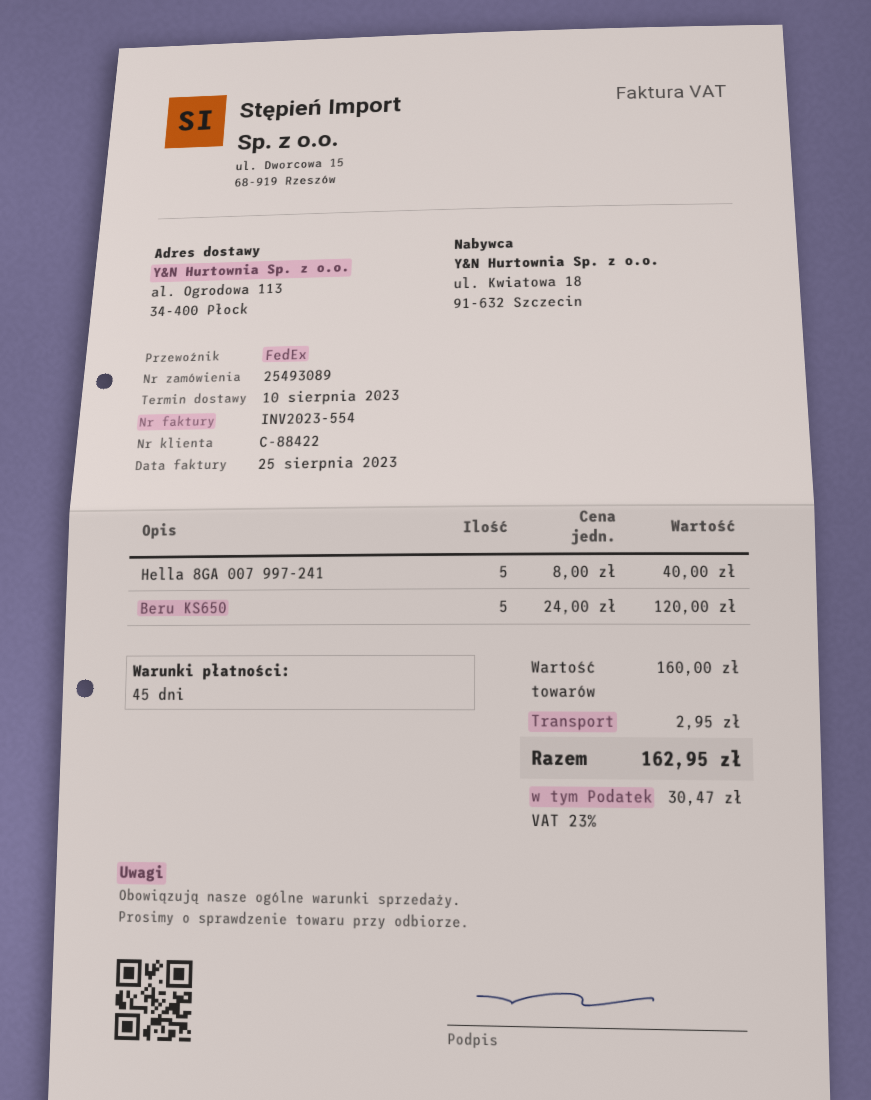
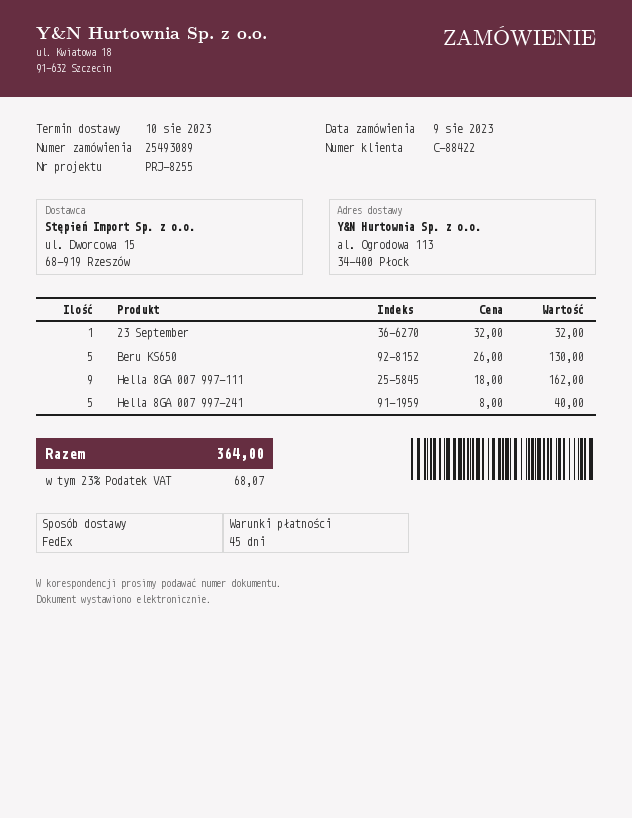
Beru KS650: 5 x 24.00 = 120.00 -> 5 x 26.00 = 130.00
23 September: none -> 1 x 32.00 = 32.00
Hella 8GA 007 997-111: none -> 9 x 18.00 = 162.00
shipping: 2.95 -> none
tax: 23% = 30.47 -> 23% = 68.07
total: 162.95 -> 364.00

